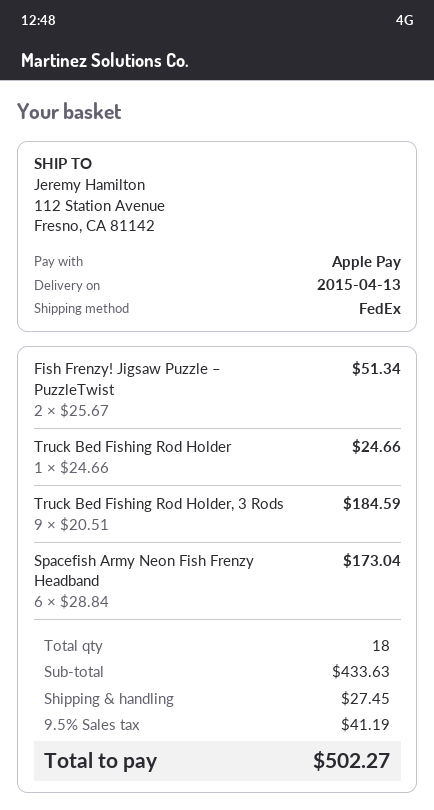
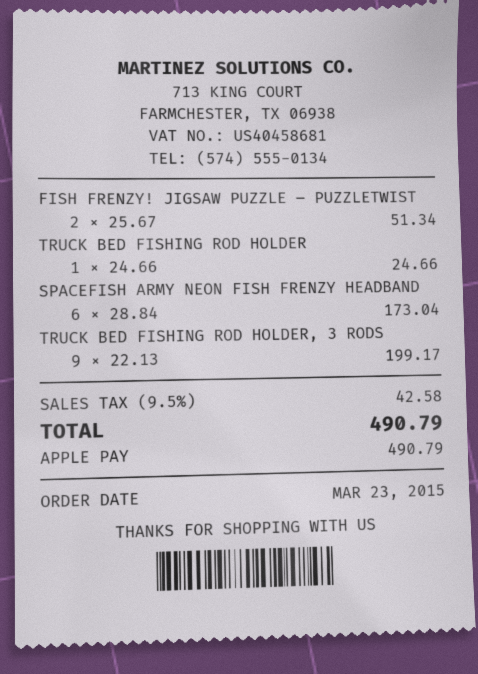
Truck Bed Fishing Rod Holder, 3 Rods: 9 x 20.51 = 184.59 -> 9 x 22.13 = 199.17
shipping: 27.45 -> none
tax: 9.5% = 41.19 -> 9.5% = 42.58
total: 502.27 -> 490.79

